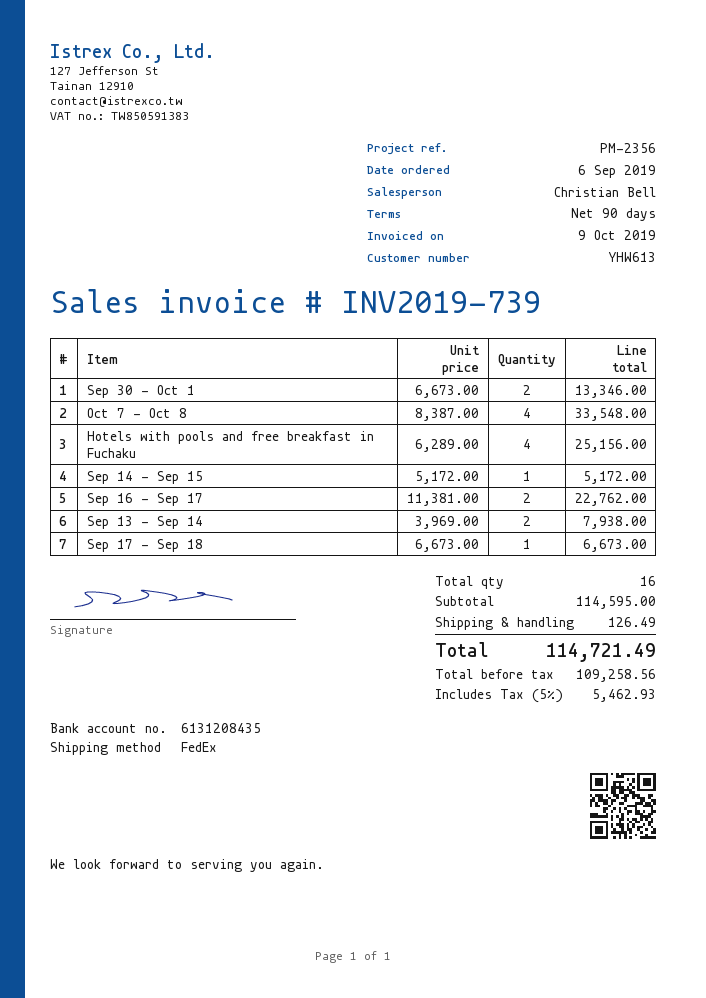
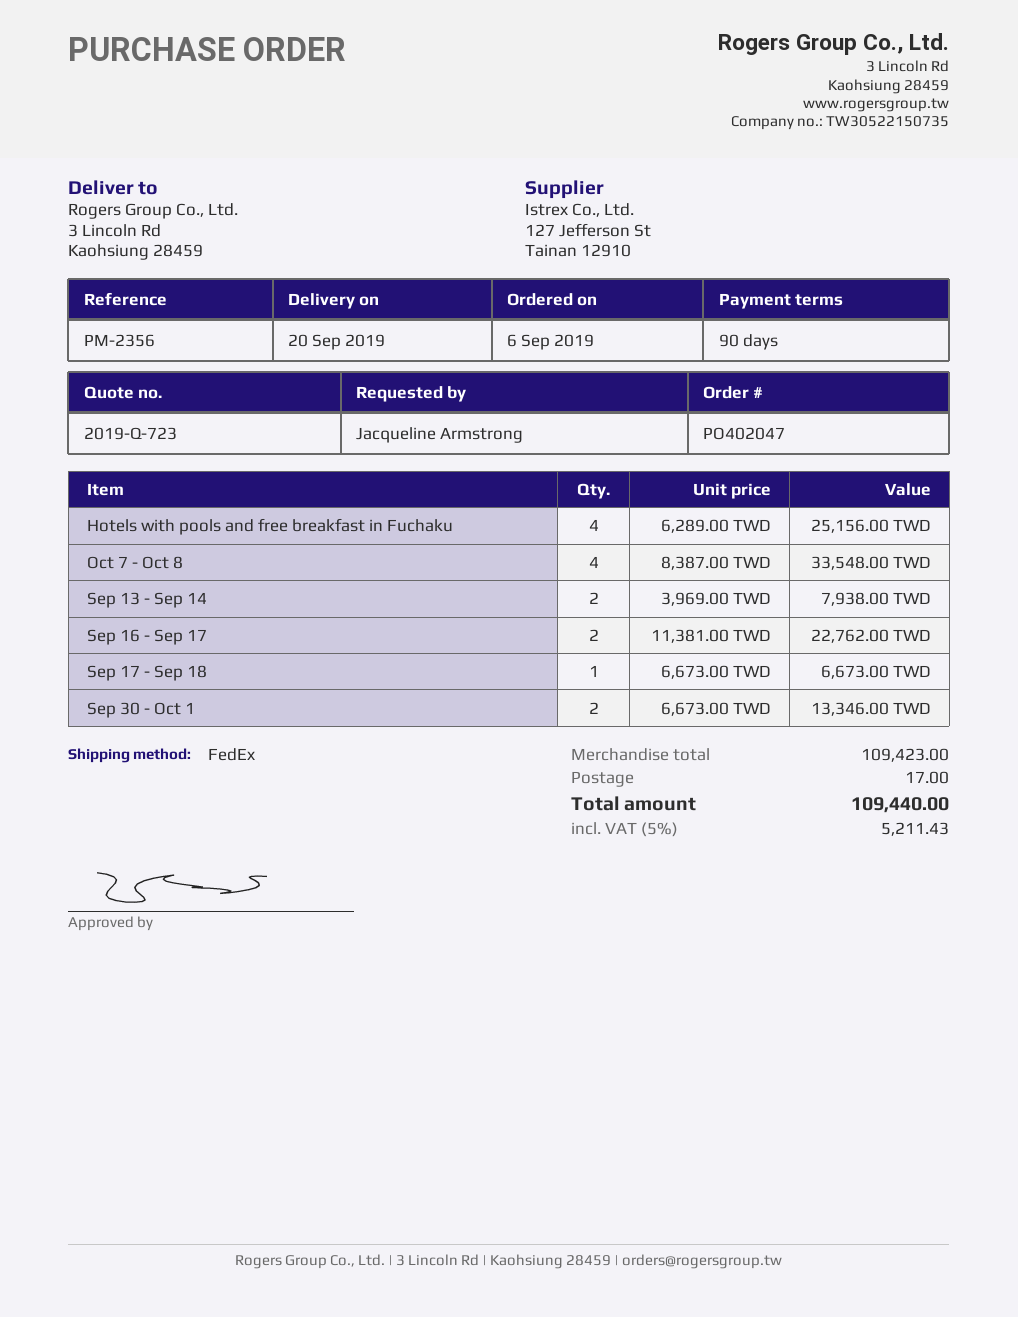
Sep 14 - Sep 15: 1 x 5172.00 = 5172.00 -> none
subtotal: 114595.00 -> 109423.00
shipping: 126.49 -> 17.00
tax: 5% = 5462.93 -> 5% = 5211.43
total: 114721.49 -> 109440.00

